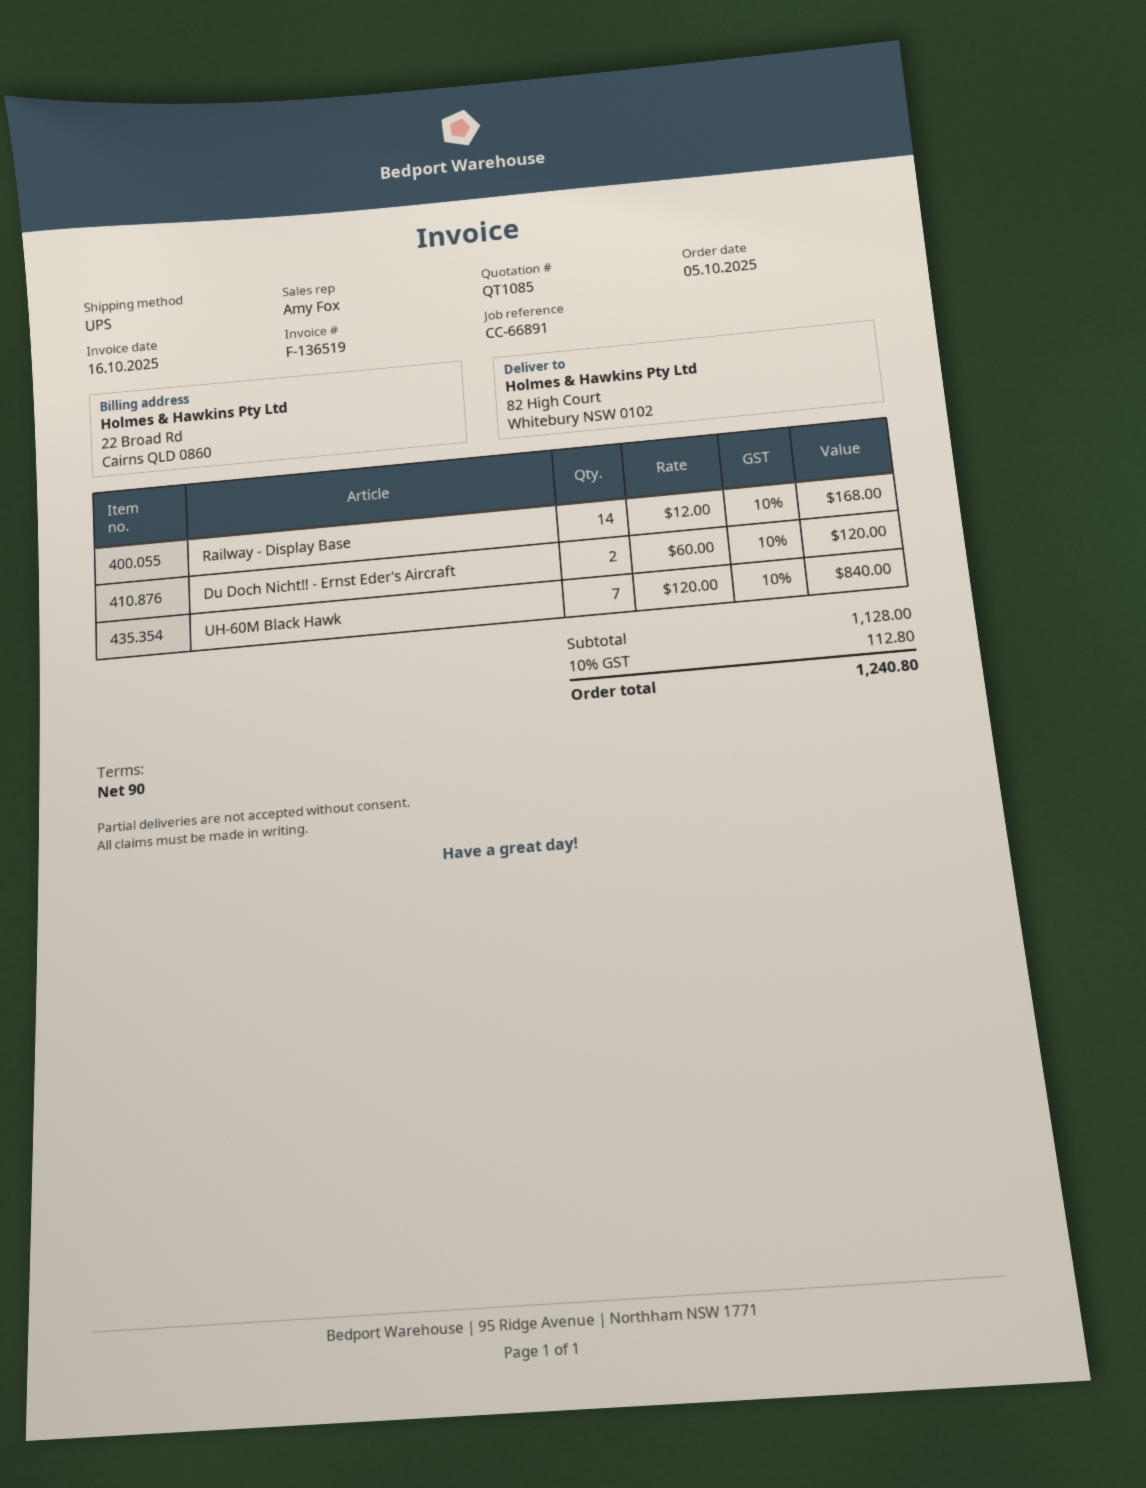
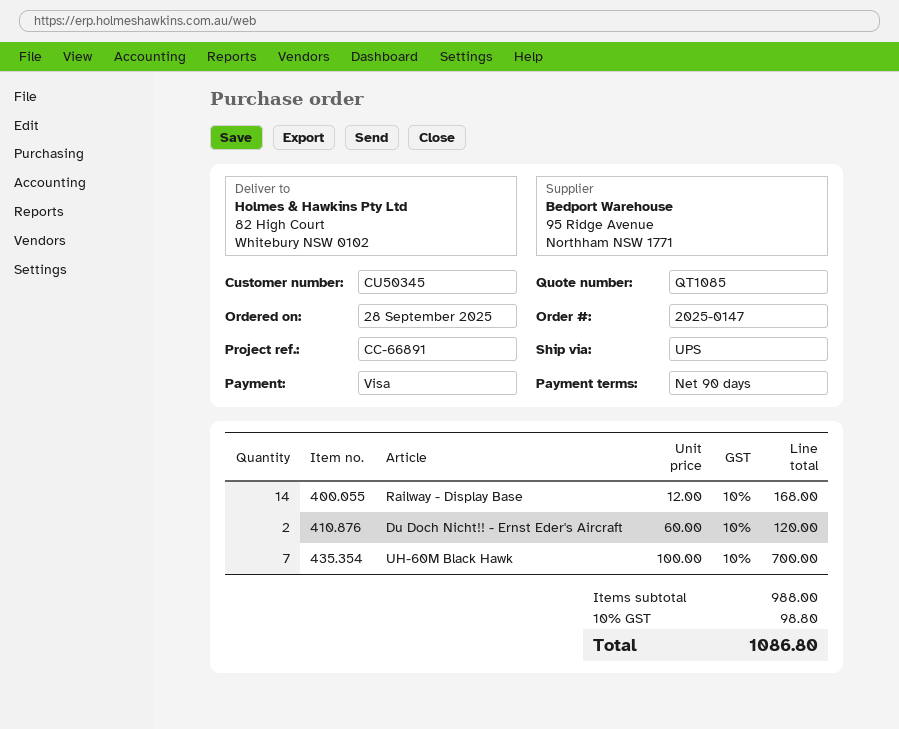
order date: 2025-10-05 -> 2025-09-28
UH-60M Black Hawk: 7 x 120.00 = 840.00 -> 7 x 100.00 = 700.00
subtotal: 1128.00 -> 988.00
tax: 10% = 112.80 -> 10% = 98.80
total: 1240.80 -> 1086.80

